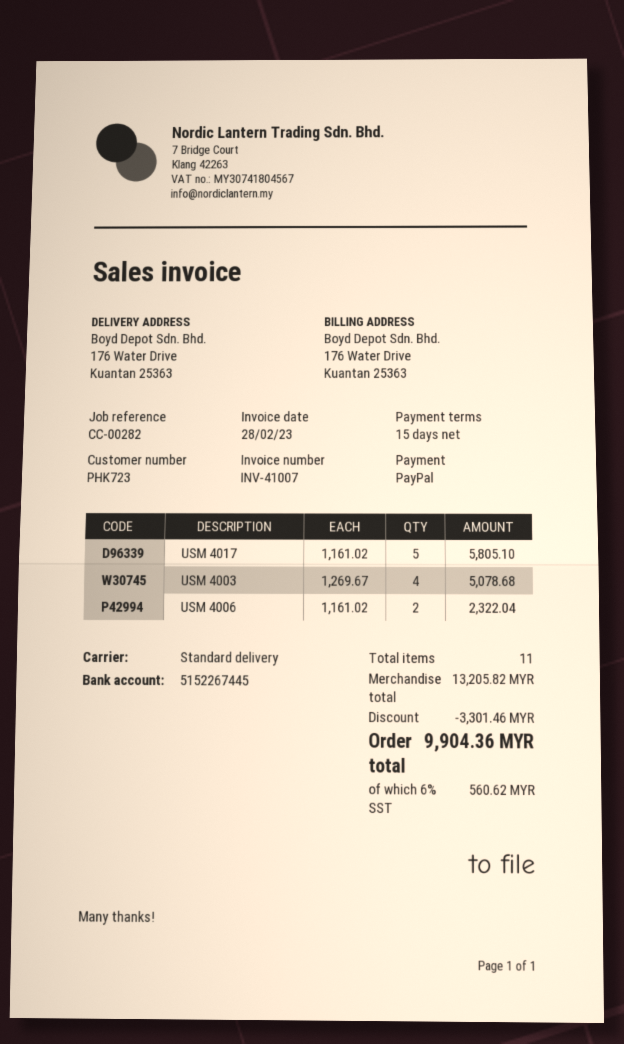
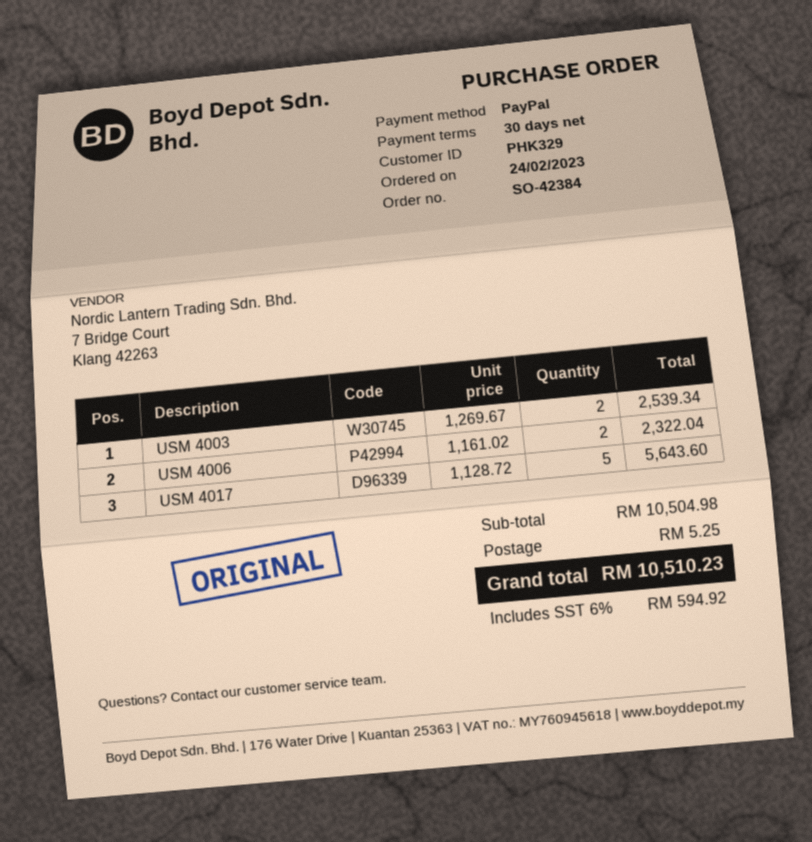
payment terms: 15 days -> 30 days
customer number: PHK723 -> PHK329
USM 4017: 5 x 1161.02 = 5805.10 -> 5 x 1128.72 = 5643.60
USM 4003: 4 x 1269.67 = 5078.68 -> 2 x 1269.67 = 2539.34
subtotal: 13205.82 -> 10504.98
discount: 3301.46 -> none
shipping: none -> 5.25
tax: 6% = 560.62 -> 6% = 594.92
total: 9904.36 -> 10510.23

